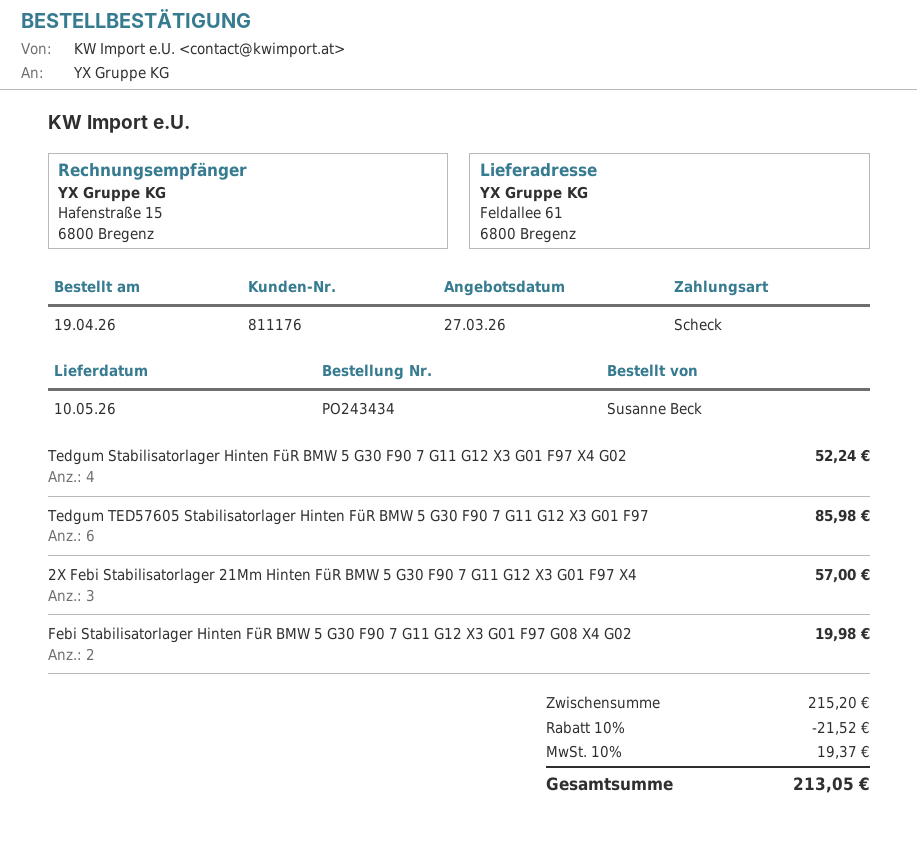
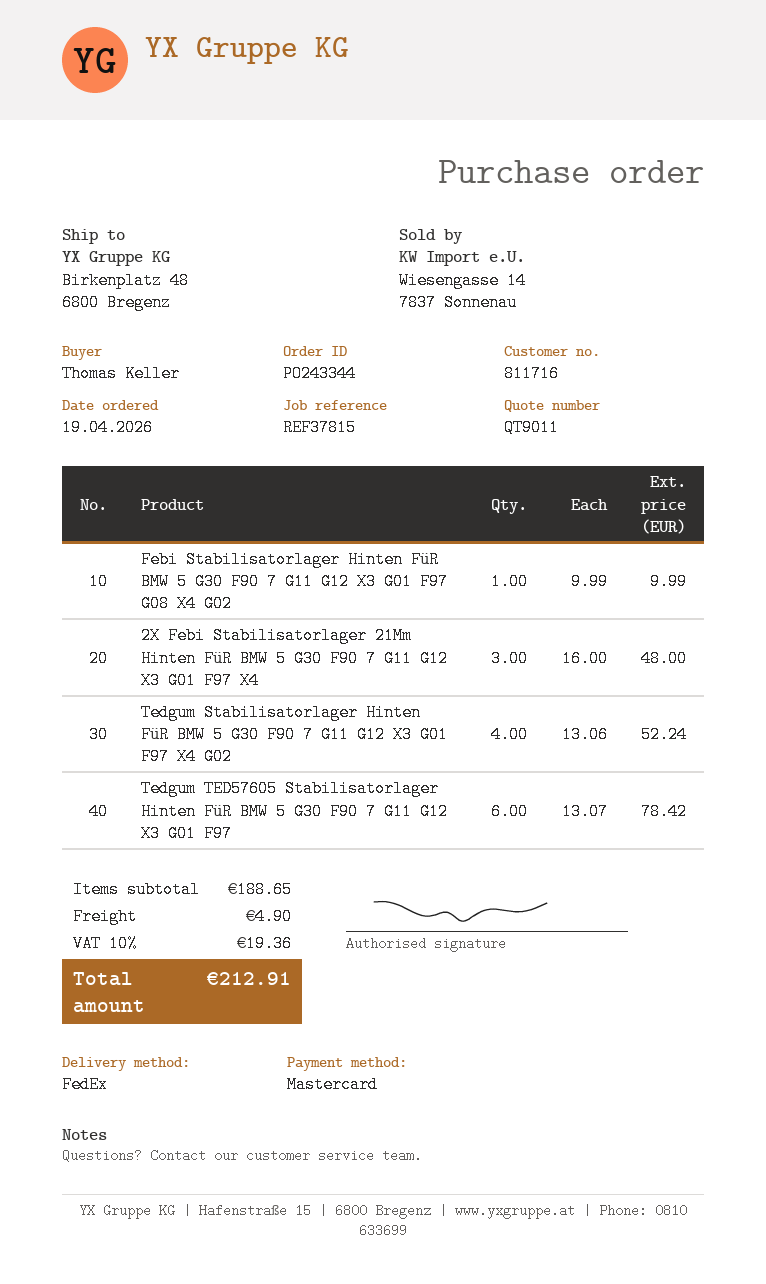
order number: PO243434 -> PO243344
customer number: 811176 -> 811716
ordered by: Susanne Beck -> Thomas Keller
payment method: cheque -> Mastercard
ship to: Feldallee 61, 6800 Bregenz -> Birkenplatz 48, 6800 Bregenz
Tedgum TED57605 Stabilisatorlager Hinten FüR BMW 5 G30 F90 7 G11 G12 X3 G01 F97: 6 for 85.98 -> 6 for 78.42
2X Febi Stabilisatorlager 21Mm Hinten FüR BMW 5 G30 F90 7 G11 G12 X3 G01 F97 X4: 3 for 57.00 -> 3 for 48.00
Febi Stabilisatorlager Hinten FüR BMW 5 G30 F90 7 G11 G12 X3 G01 F97 G08 X4 G02: 2 for 19.98 -> 1 for 9.99
subtotal: 215.20 -> 188.65
discount: 10% = 21.52 -> none
shipping: none -> 4.90
tax: 10% = 19.37 -> 10% = 19.36
total: 213.05 -> 212.91

